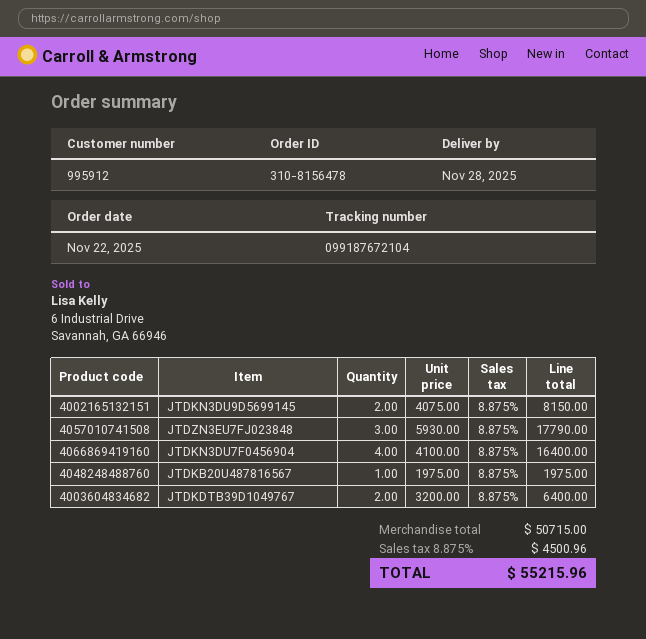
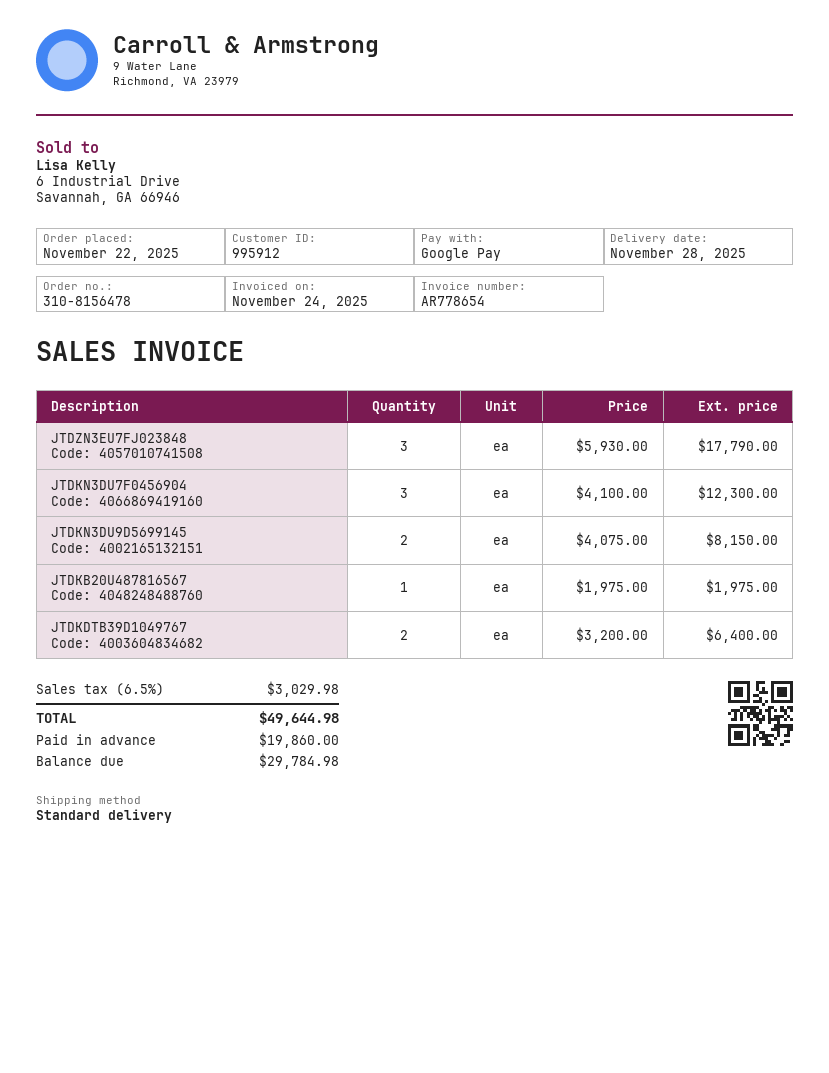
JTDKN3DU7F0456904: 4 x 4100.00 = 16400.00 -> 3 x 4100.00 = 12300.00
tax: 8.875% = 4500.96 -> 6.5% = 3029.98
total: 55215.96 -> 49644.98

